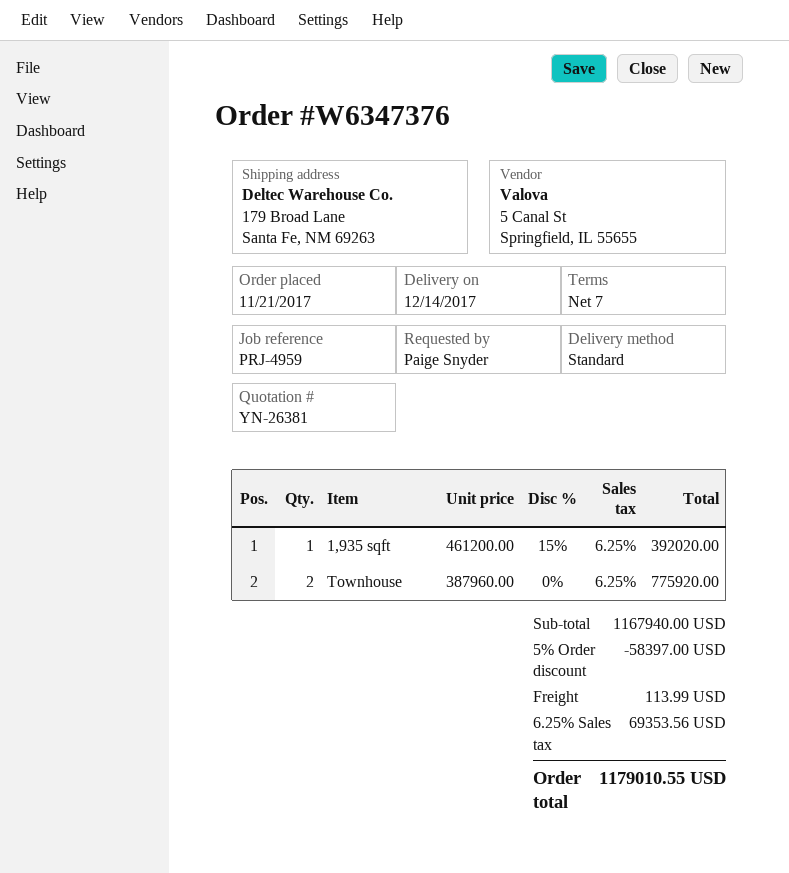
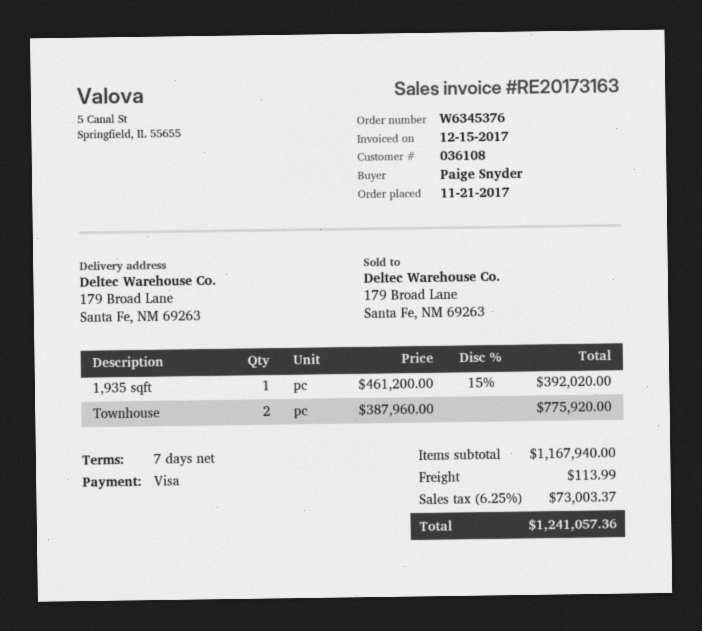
order number: W6347376 -> W6345376
discount: 5% = 58397.00 -> none
tax: 6.25% = 69353.56 -> 6.25% = 73003.37
total: 1179010.55 -> 1241057.36

